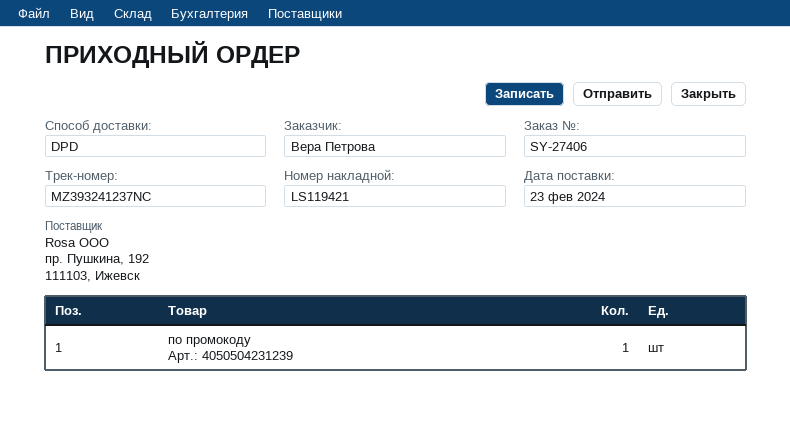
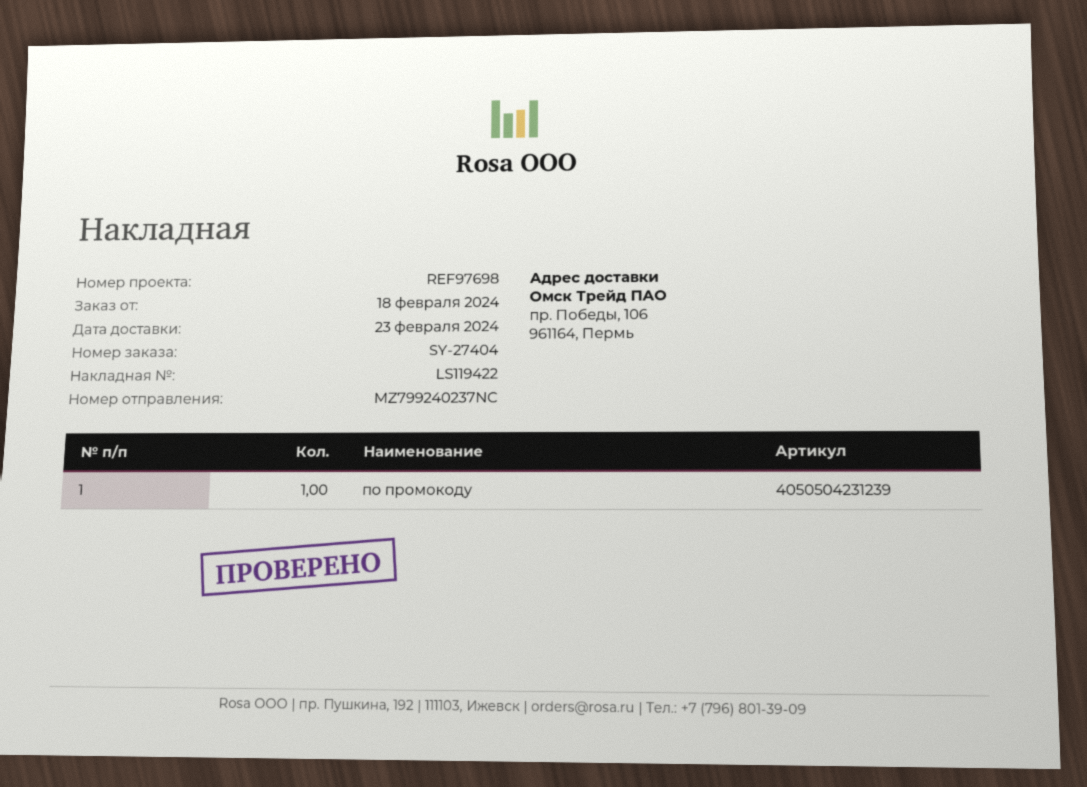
order number: SY-27406 -> SY-27404
delivery note number: LS119421 -> LS119422
tracking number: MZ393241237NC -> MZ799240237NC

